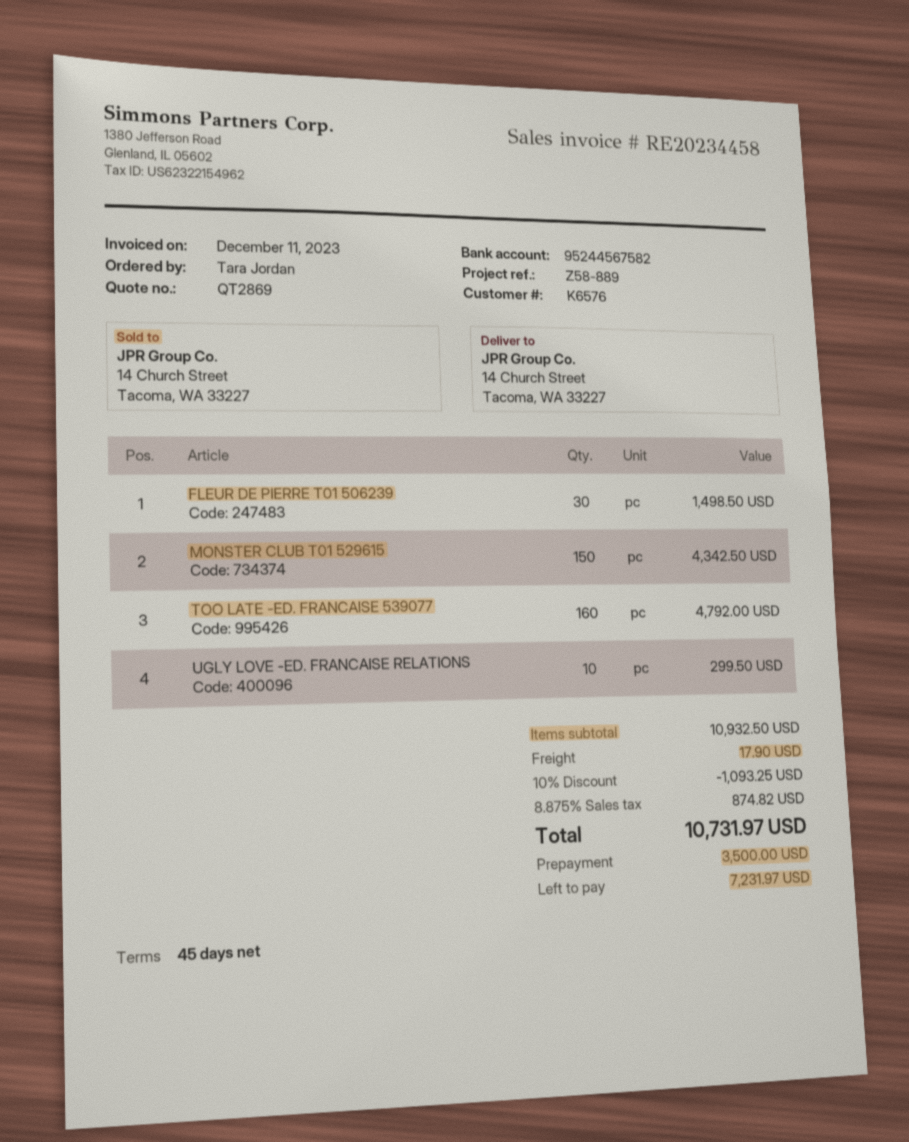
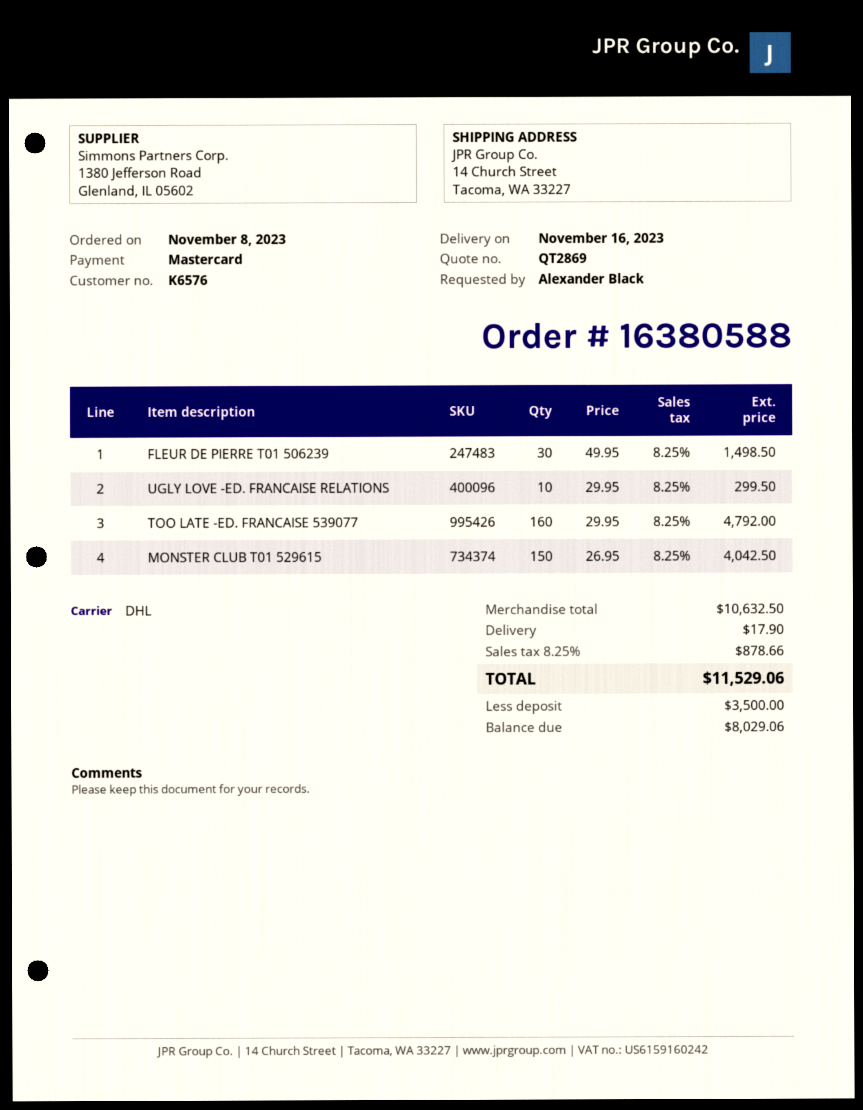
ordered by: Tara Jordan -> Alexander Black
MONSTER CLUB T01 529615: 150 for 4342.50 -> 150 for 4042.50
subtotal: 10932.50 -> 10632.50
discount: 10% = 1093.25 -> none
tax: 8.875% = 874.82 -> 8.25% = 878.66
total: 10731.97 -> 11529.06
balance: 7231.97 -> 8029.06

